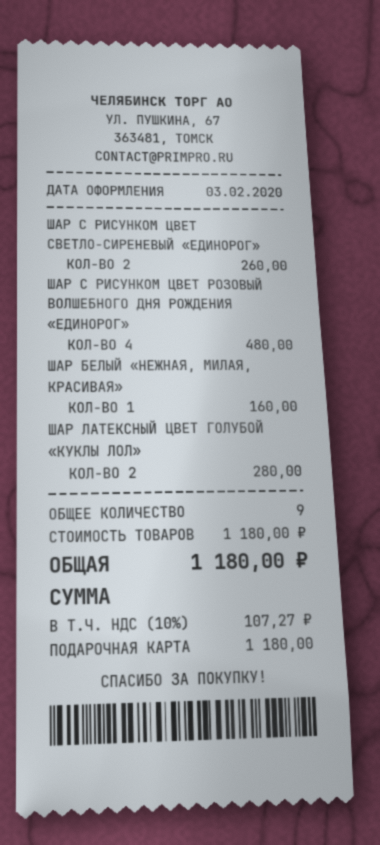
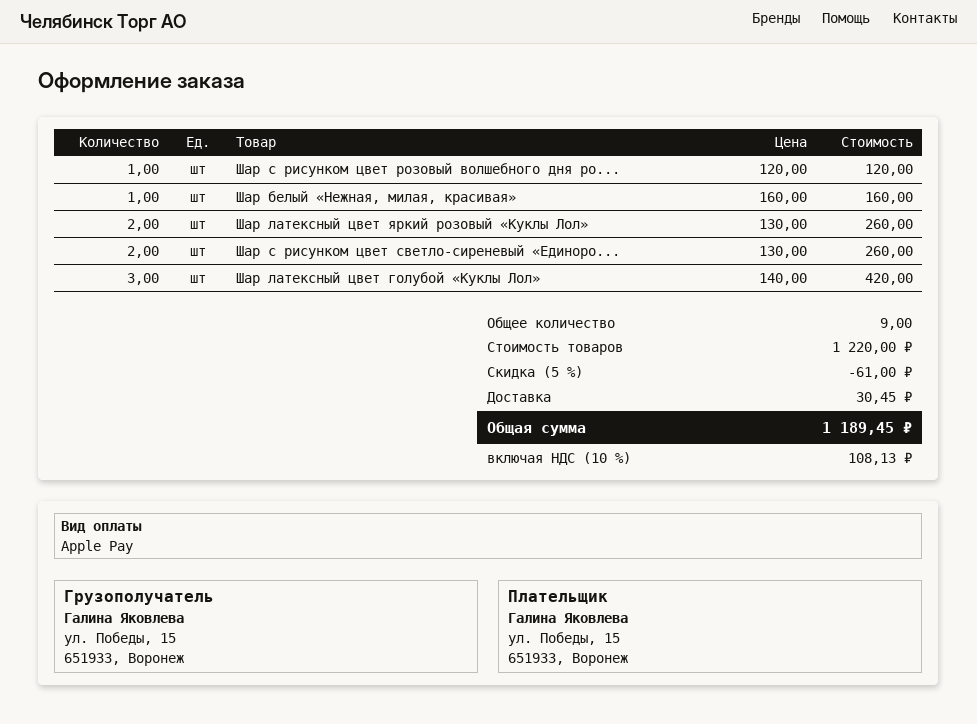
payment method: gift card -> Apple Pay
ШАР С РИСУНКОМ ЦВЕТ РОЗОВЫЙ ВОЛШЕБНОГО ДНЯ РОЖДЕНИЯ «ЕДИНОРОГ»: 4 for 480.00 -> 1 for 120.00
ШАР ЛАТЕКСНЫЙ ЦВЕТ ГОЛУБОЙ «КУКЛЫ ЛОЛ»: 2 for 280.00 -> 3 for 420.00
Шар латексный цвет яркий розовый «Куклы Лол»: none -> 2 for 260.00
subtotal: 1180.00 -> 1220.00
discount: none -> 5% = 61.00
shipping: none -> 30.45
tax: 10% = 107.27 -> 10% = 108.13
total: 1180.00 -> 1189.45

